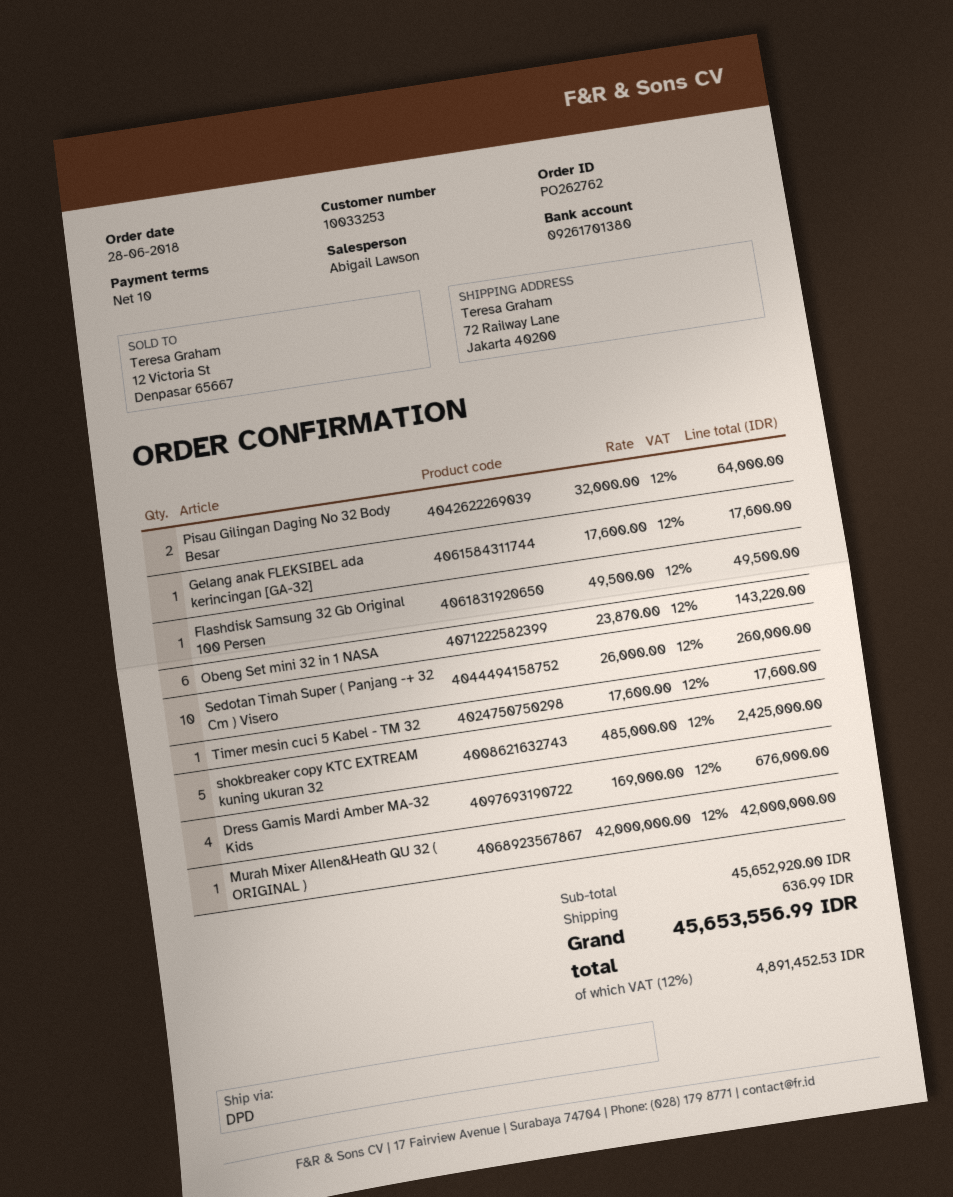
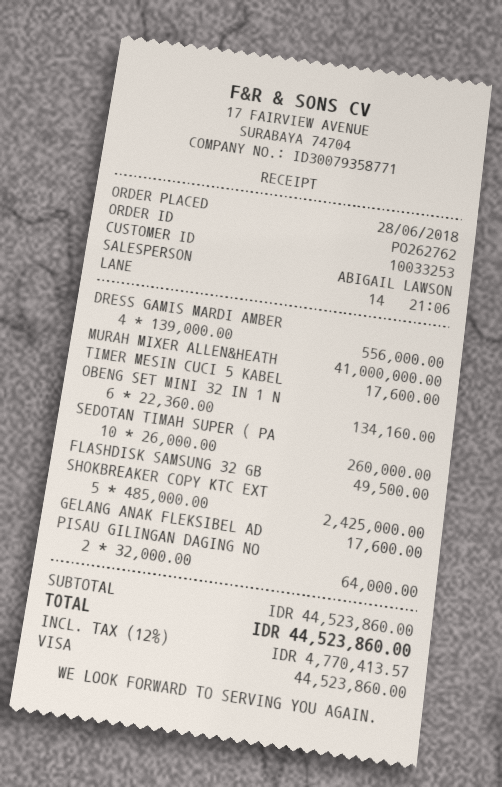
Obeng Set mini 32 in 1 NASA: 6 x 23870.00 = 143220.00 -> 6 x 22360.00 = 134160.00
Dress Gamis Mardi Amber MA-32 Kids: 4 x 169000.00 = 676000.00 -> 4 x 139000.00 = 556000.00
Murah Mixer Allen&Heath QU 32 ( ORIGINAL ): 1 x 42000000.00 = 42000000.00 -> 1 x 41000000.00 = 41000000.00
subtotal: 45652920.00 -> 44523860.00
shipping: 636.99 -> none
tax: 12% = 4891452.53 -> 12% = 4770413.57
total: 45653556.99 -> 44523860.00

